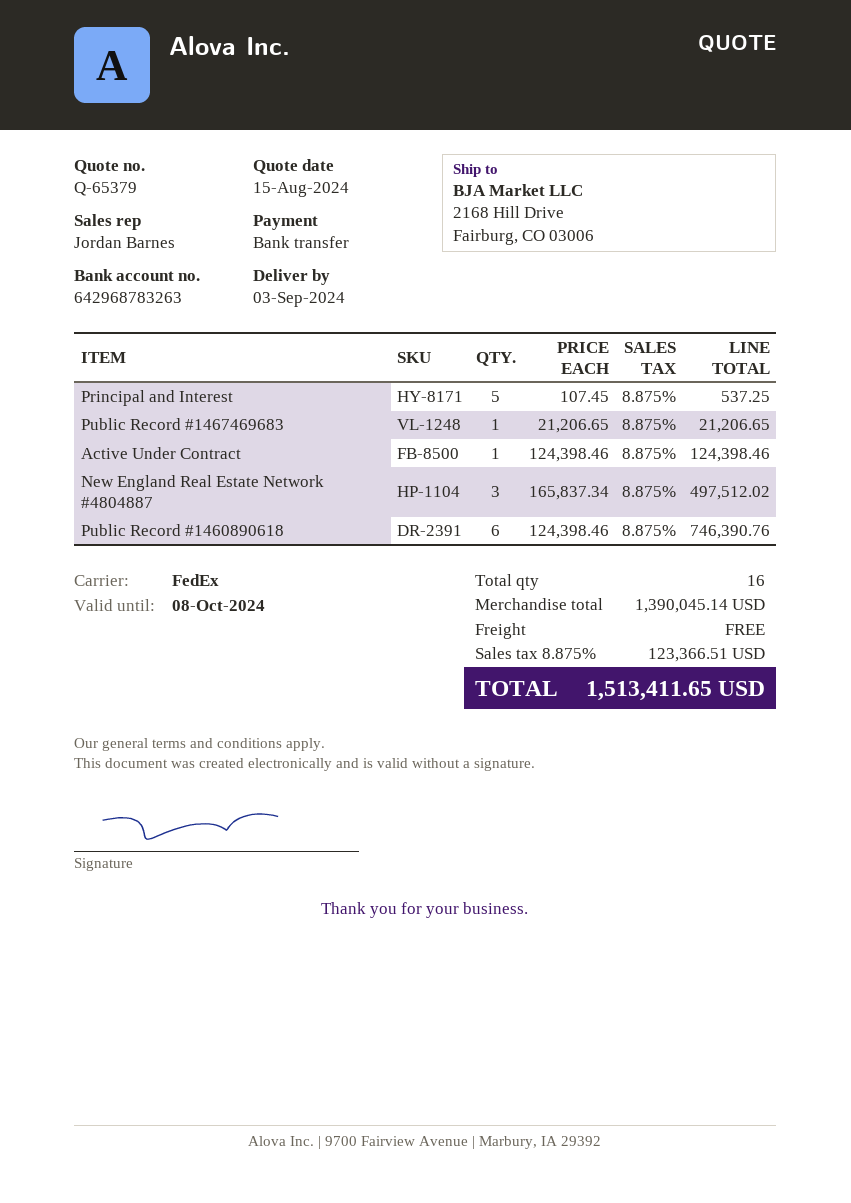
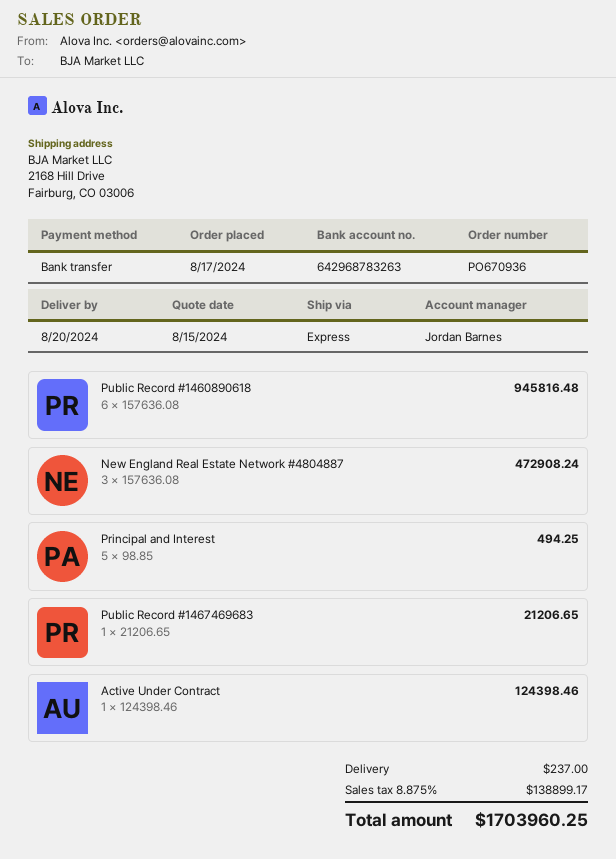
delivery date: 2024-09-03 -> 2024-08-20
shipping method: FedEx -> express
Principal and Interest: 5 x 107.45 = 537.25 -> 5 x 98.85 = 494.25
New England Real Estate Network #4804887: 3 x 165837.34 = 497512.02 -> 3 x 157636.08 = 472908.24
Public Record #1460890618: 6 x 124398.46 = 746390.76 -> 6 x 157636.08 = 945816.48
shipping: 0.00 -> 237.00
tax: 8.875% = 123366.51 -> 8.875% = 138899.17
total: 1513411.65 -> 1703960.25

